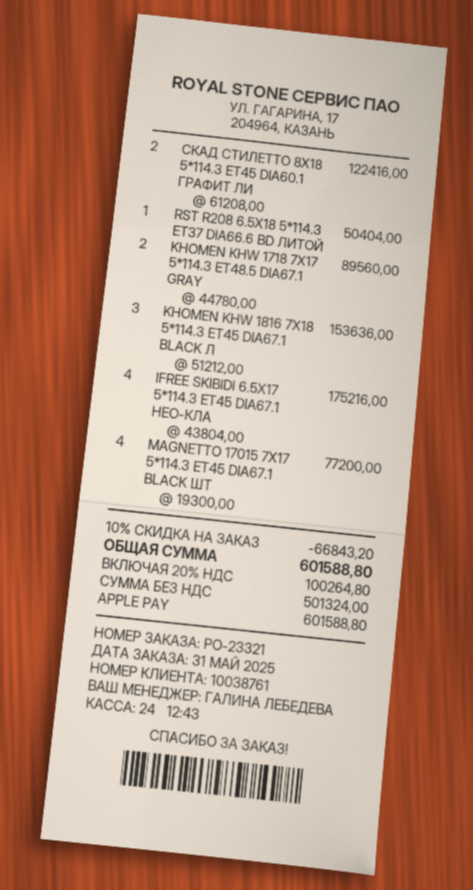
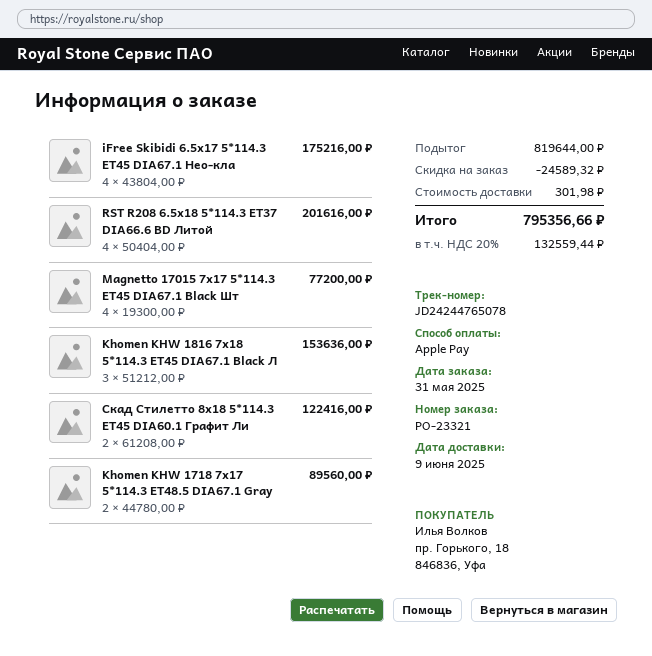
RST R208 6.5X18 5*114.3 ET37 DIA66.6 BD ЛИТОЙ: 1 x 50404.00 = 50404.00 -> 4 x 50404.00 = 201616.00
discount: 66843.20 -> 24589.32
shipping: none -> 301.98
tax: 20% = 100264.80 -> 20% = 132559.44
total: 601588.80 -> 795356.66

